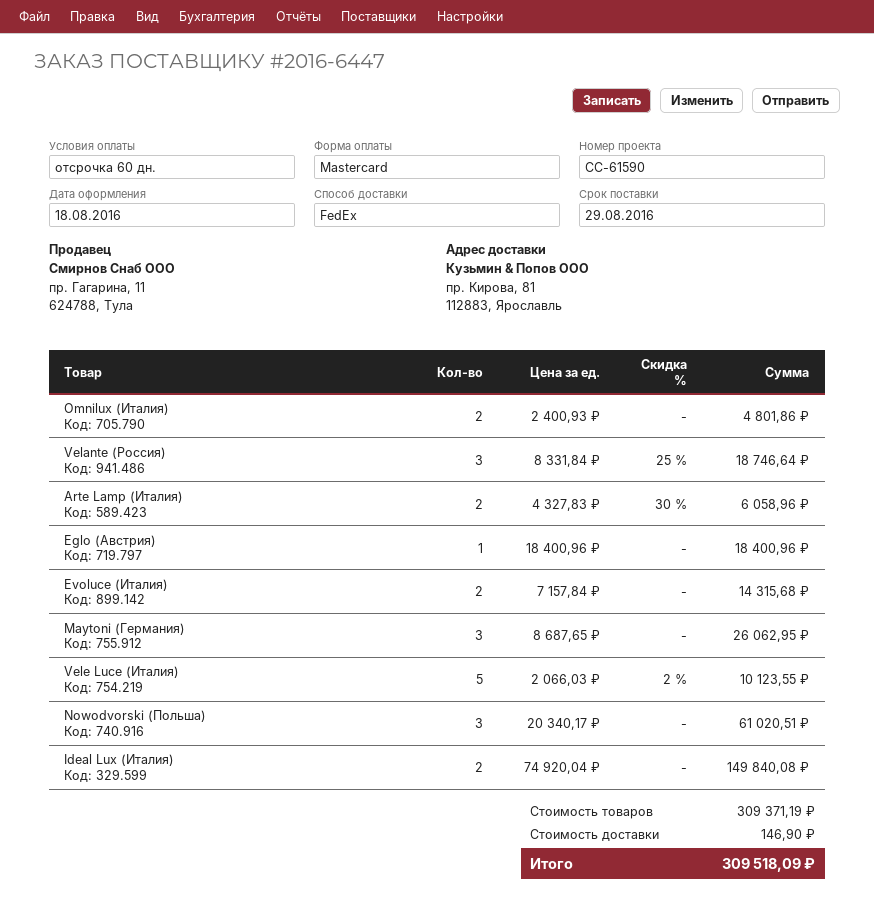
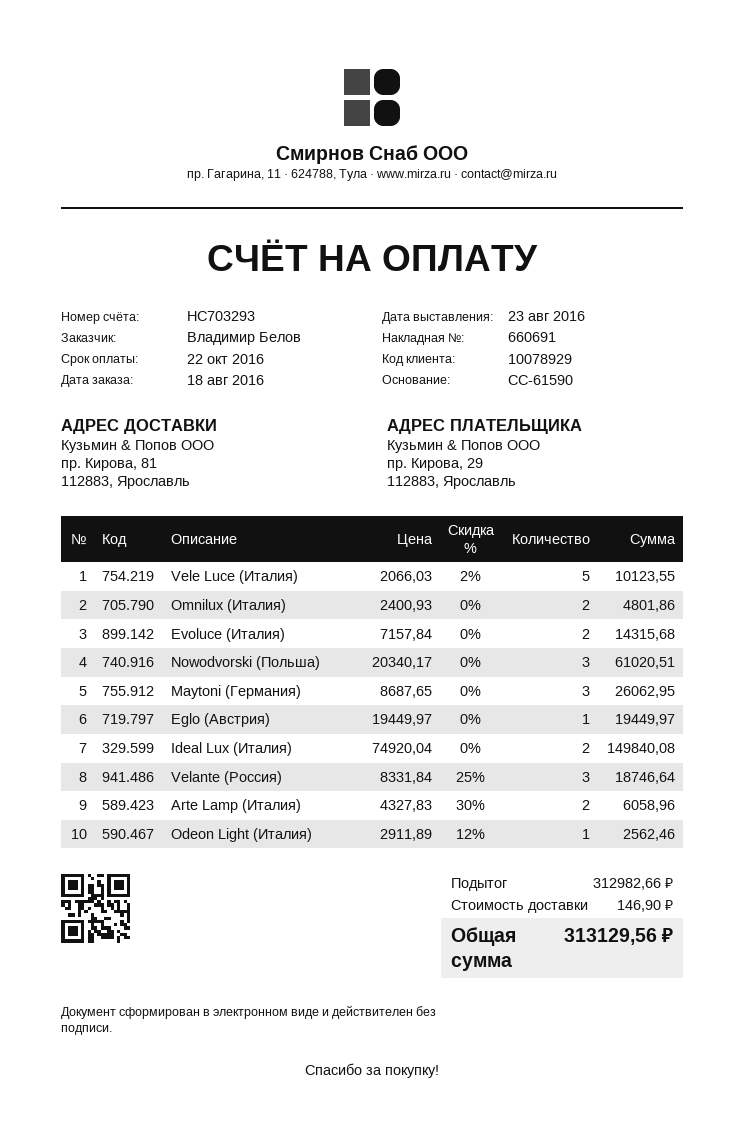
Eglo (Австрия): 1 x 18400.96 = 18400.96 -> 1 x 19449.97 = 19449.97
Odeon Light (Италия): none -> 1 x 2911.89 - 12% = 2562.46
subtotal: 309371.19 -> 312982.66
total: 309518.09 -> 313129.56

